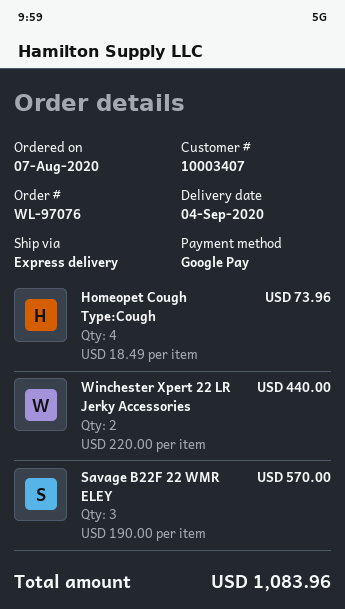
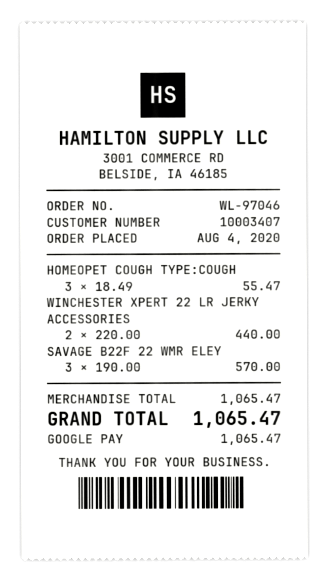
order number: WL-97076 -> WL-97046
order date: 2020-08-07 -> 2020-08-04
Homeopet Cough Type:Cough: 4 x 18.49 = 73.96 -> 3 x 18.49 = 55.47
total: 1083.96 -> 1065.47

